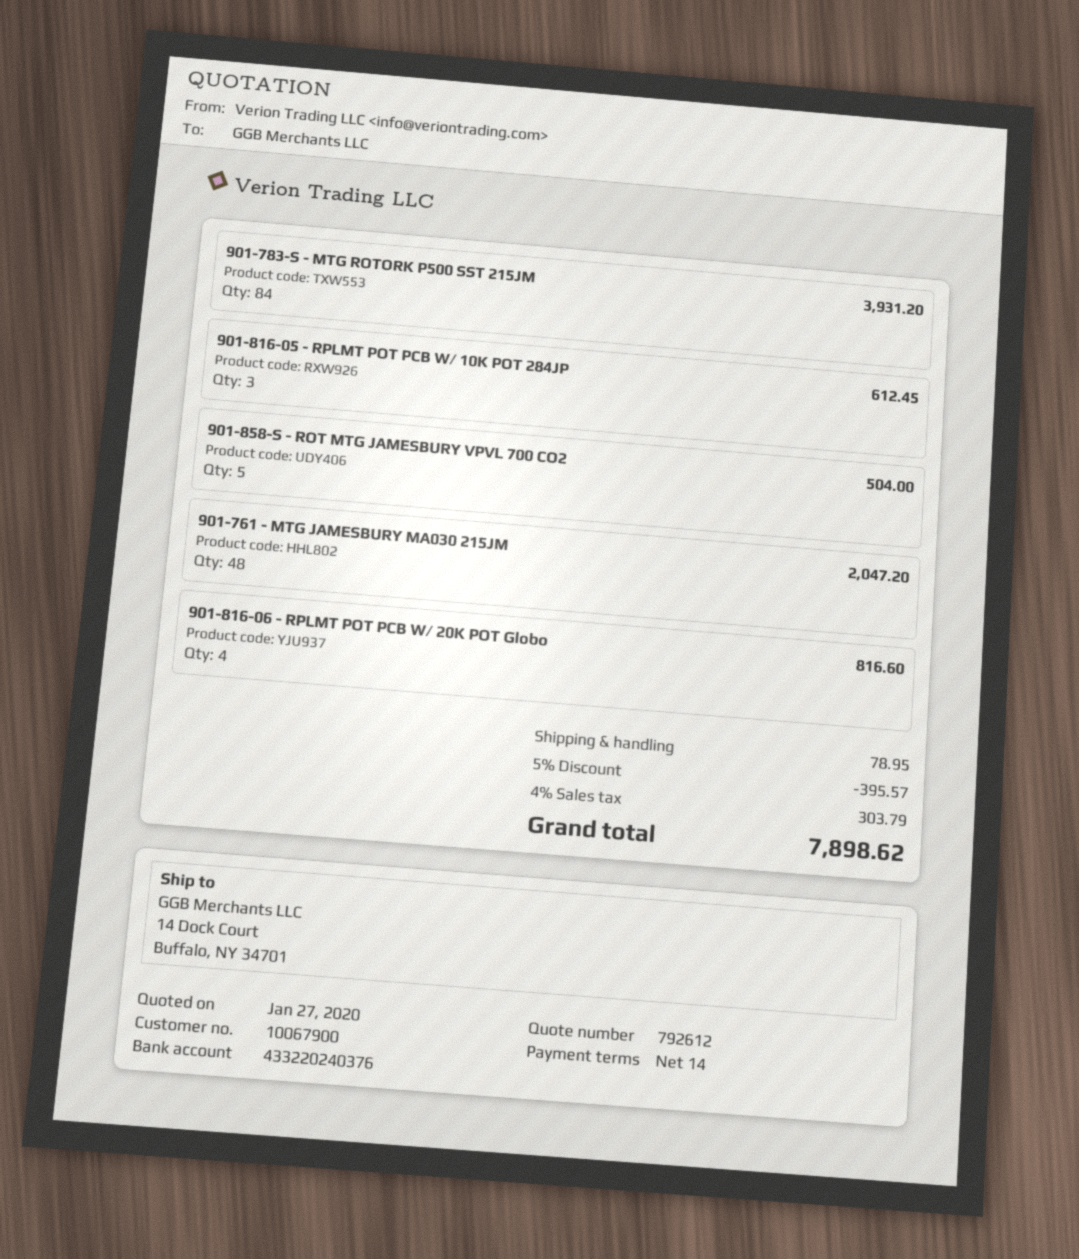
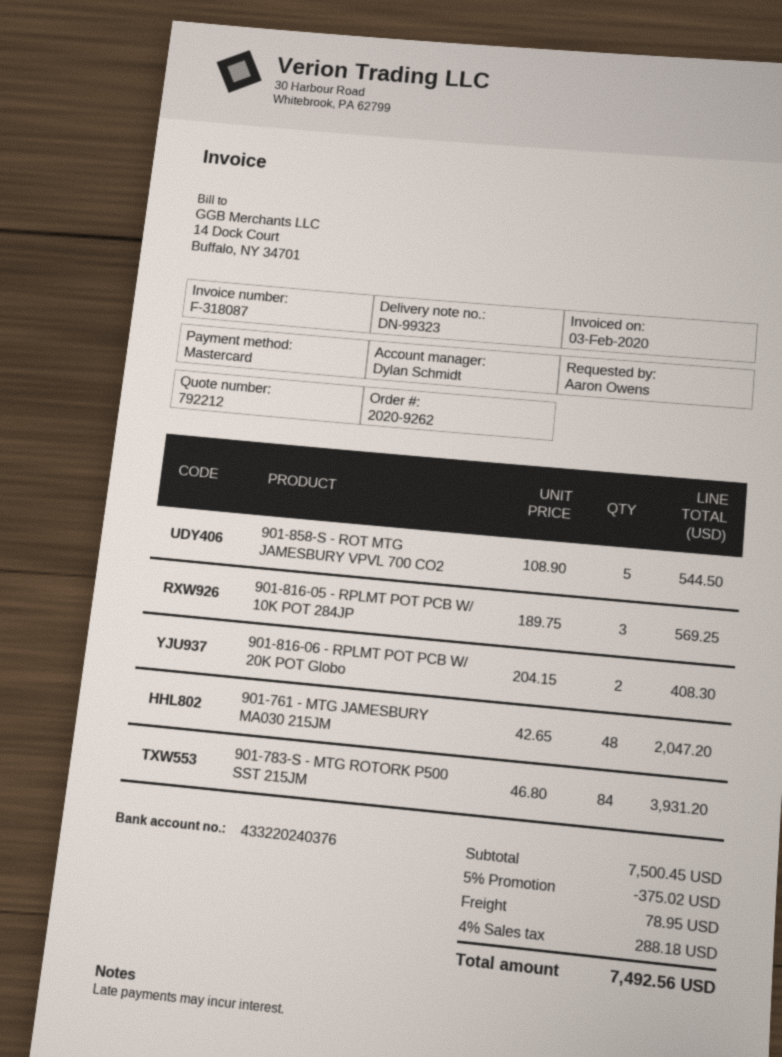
quote number: 792612 -> 792212
901-816-05 - RPLMT POT PCB W/ 10K POT 284JP: 3 for 612.45 -> 3 for 569.25
901-858-S - ROT MTG JAMESBURY VPVL 700 CO2: 5 for 504.00 -> 5 for 544.50
901-816-06 - RPLMT POT PCB W/ 20K POT Globo: 4 for 816.60 -> 2 for 408.30
discount: 5% = 395.57 -> 5% = 375.02
tax: 4% = 303.79 -> 4% = 288.18
total: 7898.62 -> 7492.56

